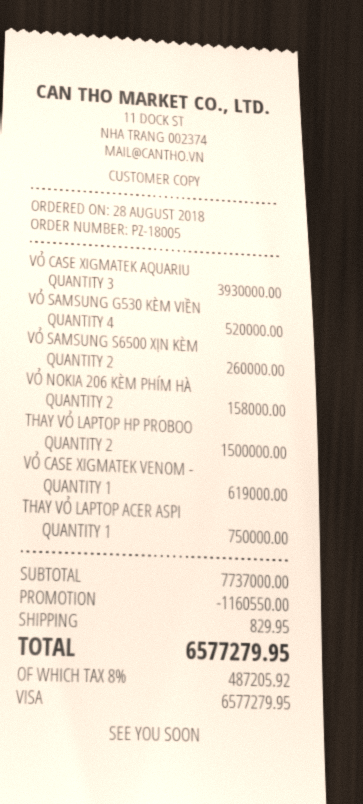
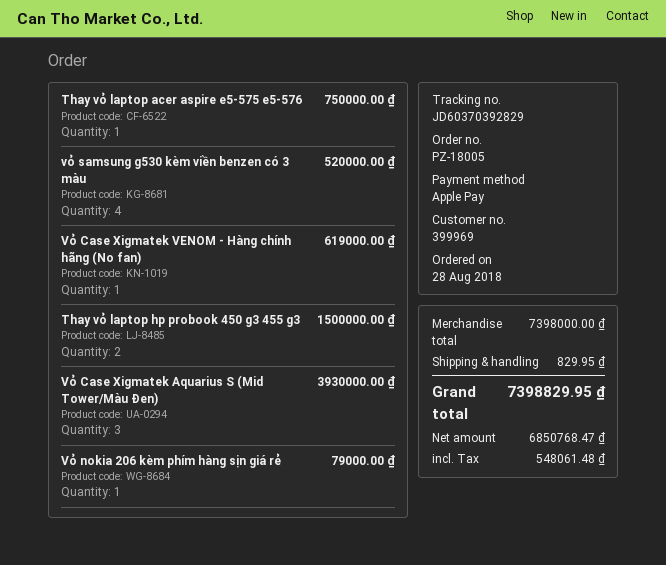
payment method: Visa -> Apple Pay
VỎ SAMSUNG S6500 XỊN KÈM: 2 for 260000.00 -> none
VỎ NOKIA 206 KÈM PHÍM HÀ: 2 for 158000.00 -> 1 for 79000.00
subtotal: 7737000.00 -> 7398000.00
discount: 1160550.00 -> none
tax: 487205.92 -> 548061.48
total: 6577279.95 -> 7398829.95

